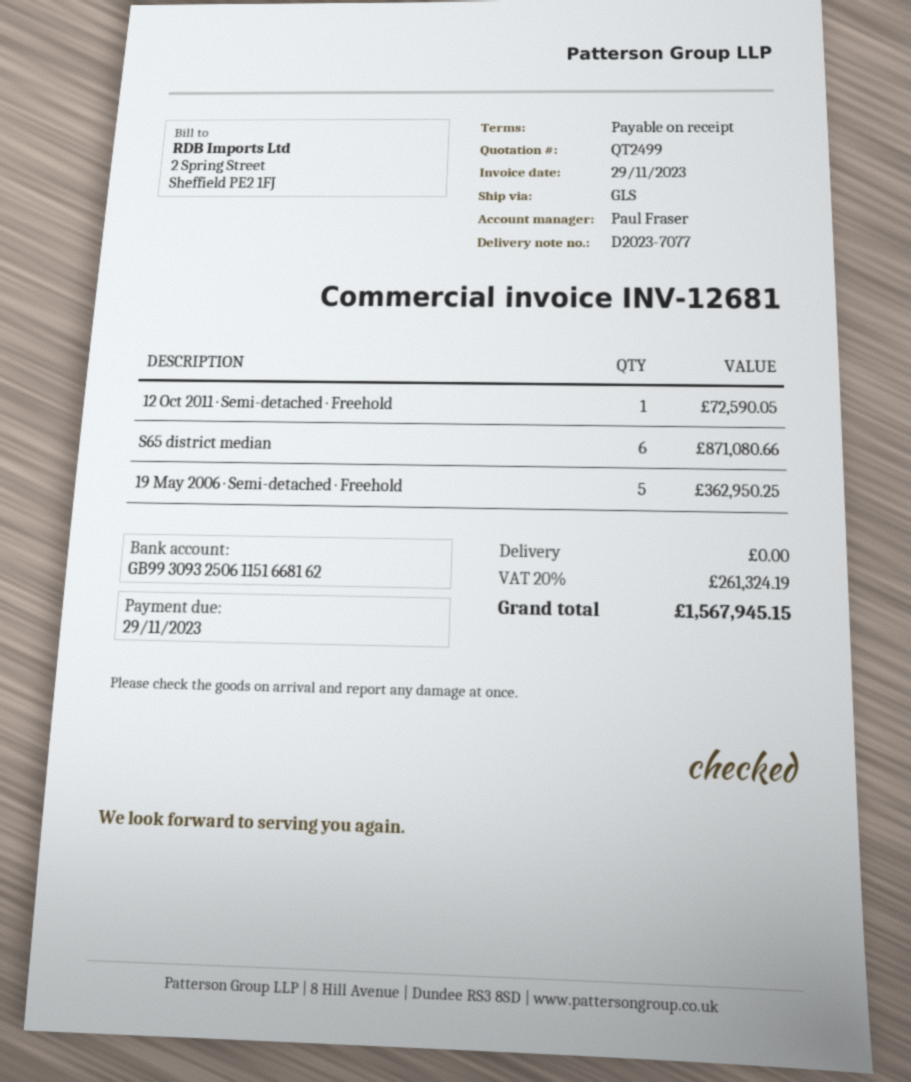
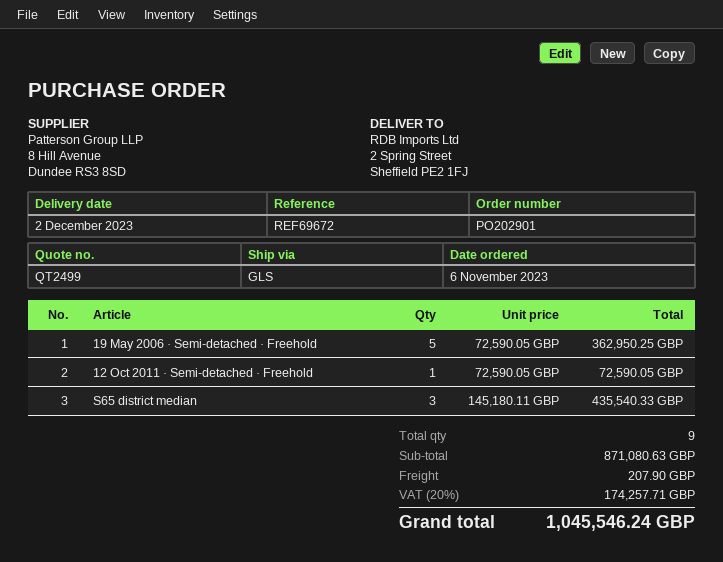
S65 district median: 6 for 871080.66 -> 3 for 435540.33
shipping: 0.00 -> 207.90
tax: 20% = 261324.19 -> 20% = 174257.71
total: 1567945.15 -> 1045546.24

